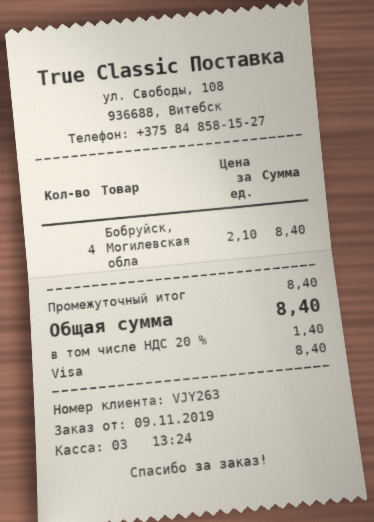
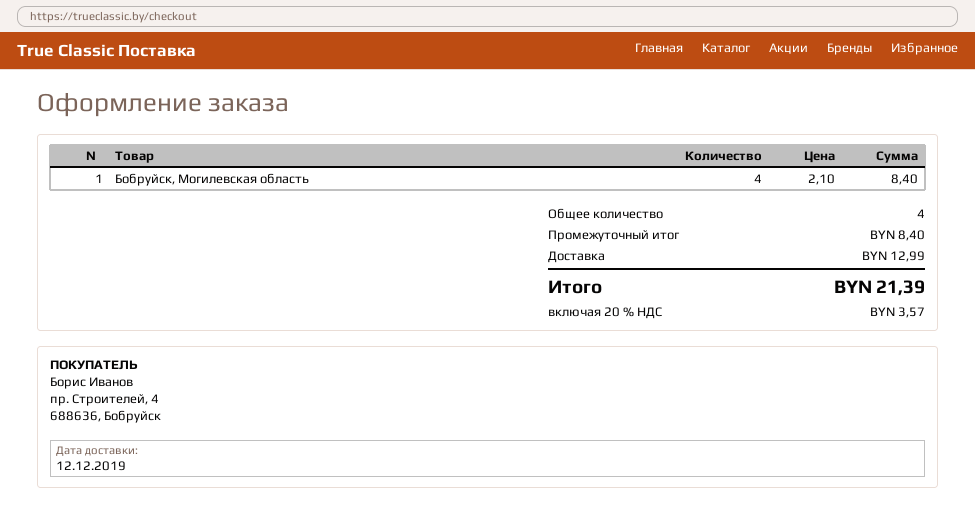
shipping: none -> 12.99
tax: 20% = 1.40 -> 20% = 3.57
total: 8.40 -> 21.39

